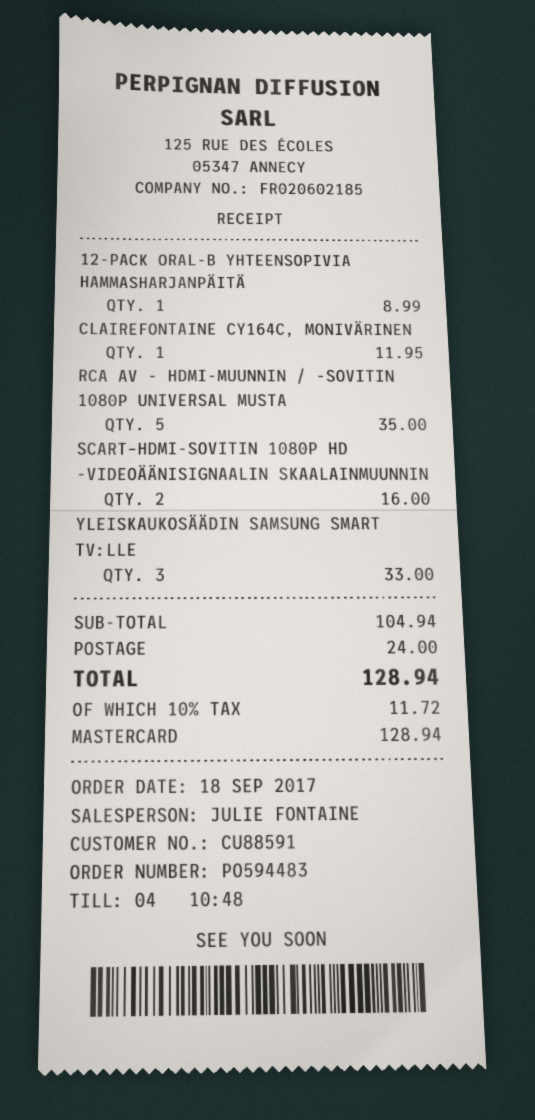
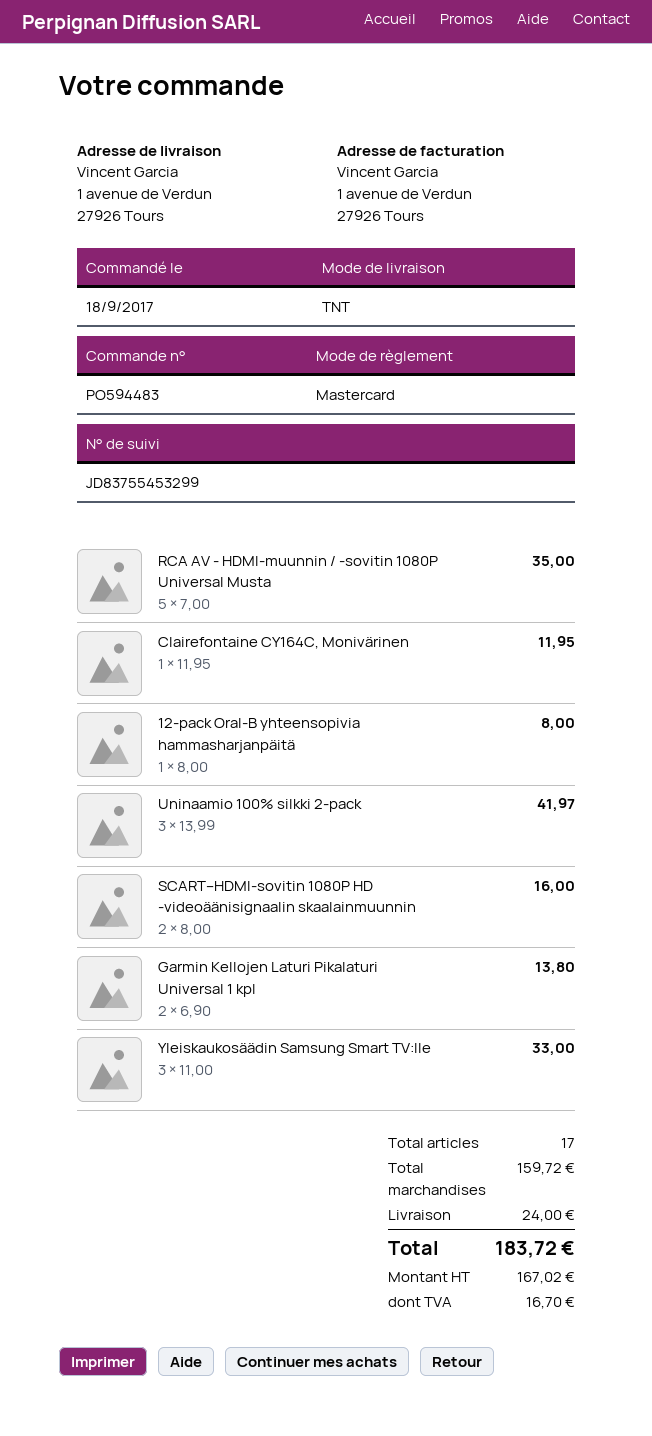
12-PACK ORAL-B YHTEENSOPIVIA HAMMASHARJANPÄITÄ: 1 for 8.99 -> 1 for 8.00
Uninaamio 100% silkki 2-pack: none -> 3 for 41.97
Garmin Kellojen Laturi Pikalaturi Universal 1 kpl: none -> 2 for 13.80
subtotal: 104.94 -> 159.72
tax: 11.72 -> 16.70
total: 128.94 -> 183.72

